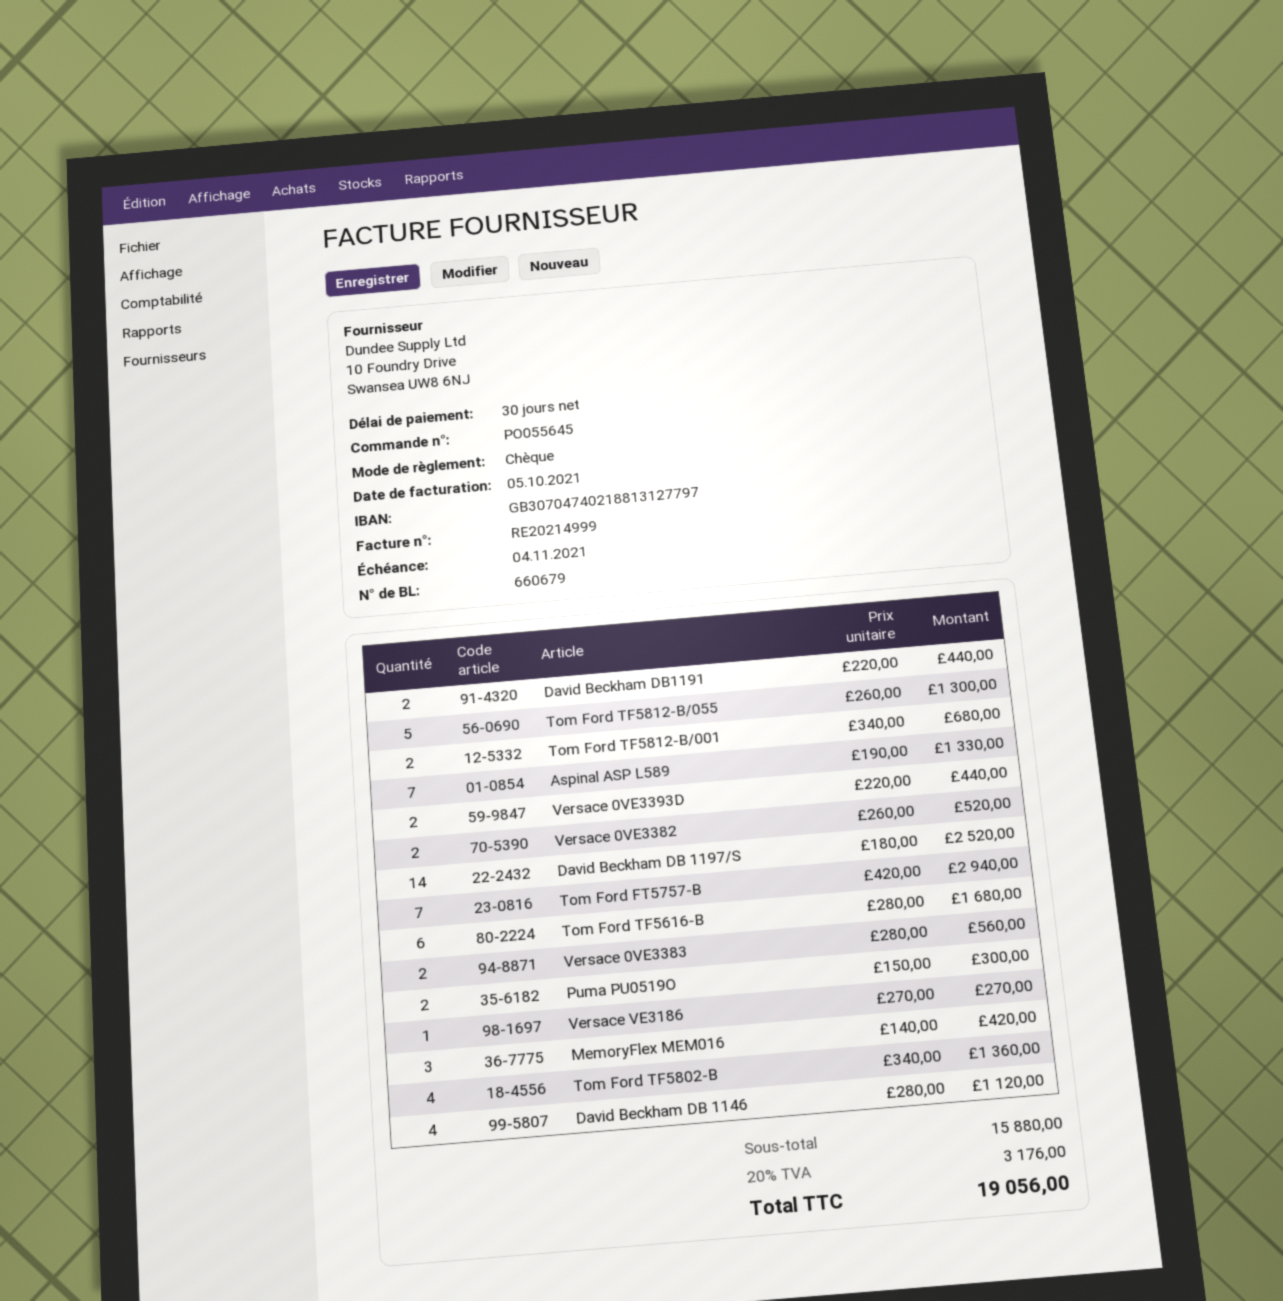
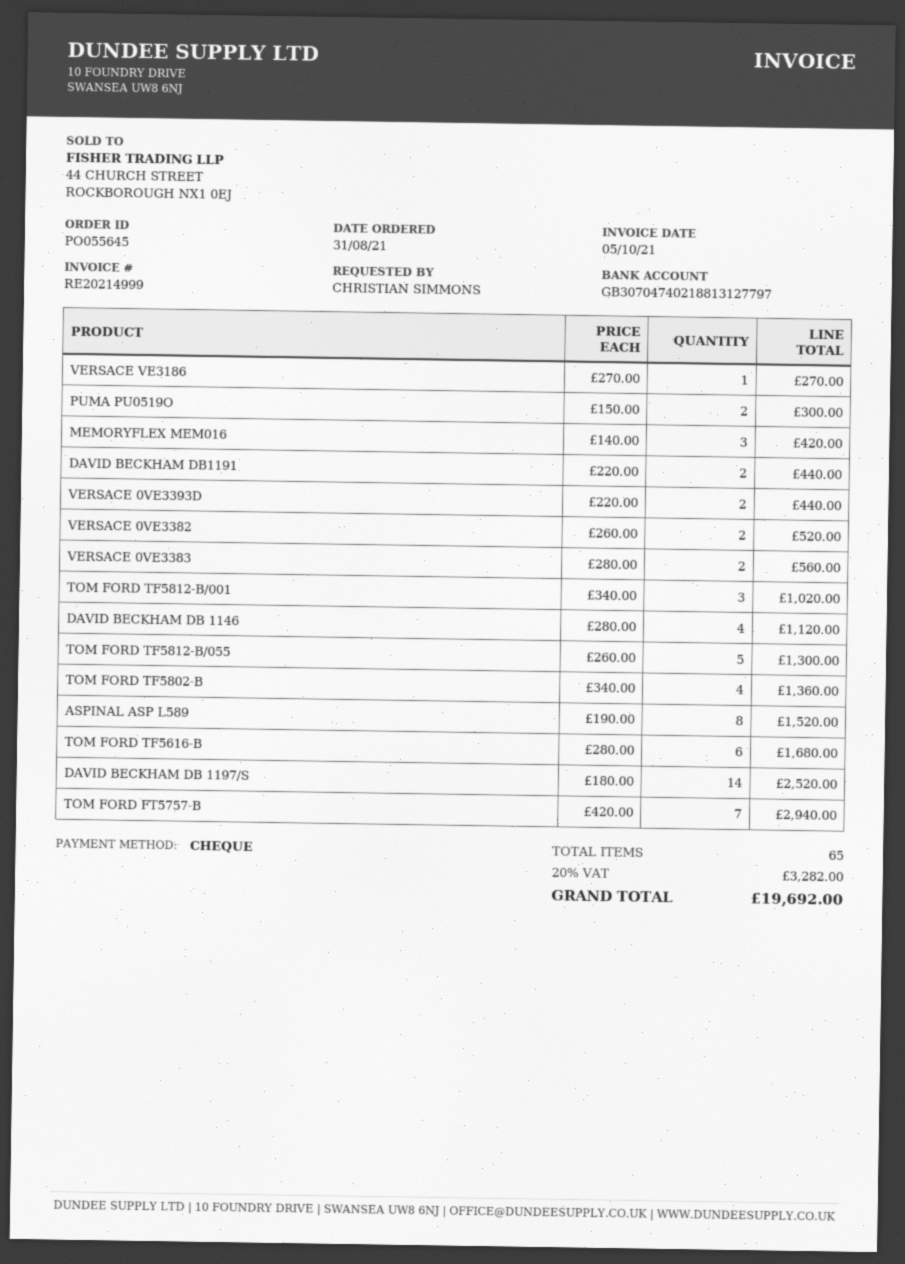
Tom Ford TF5812-B/001: 2 x 340.00 = 680.00 -> 3 x 340.00 = 1020.00
Aspinal ASP L589: 7 x 190.00 = 1330.00 -> 8 x 190.00 = 1520.00
tax: 20% = 3176.00 -> 20% = 3282.00
total: 19056.00 -> 19692.00

